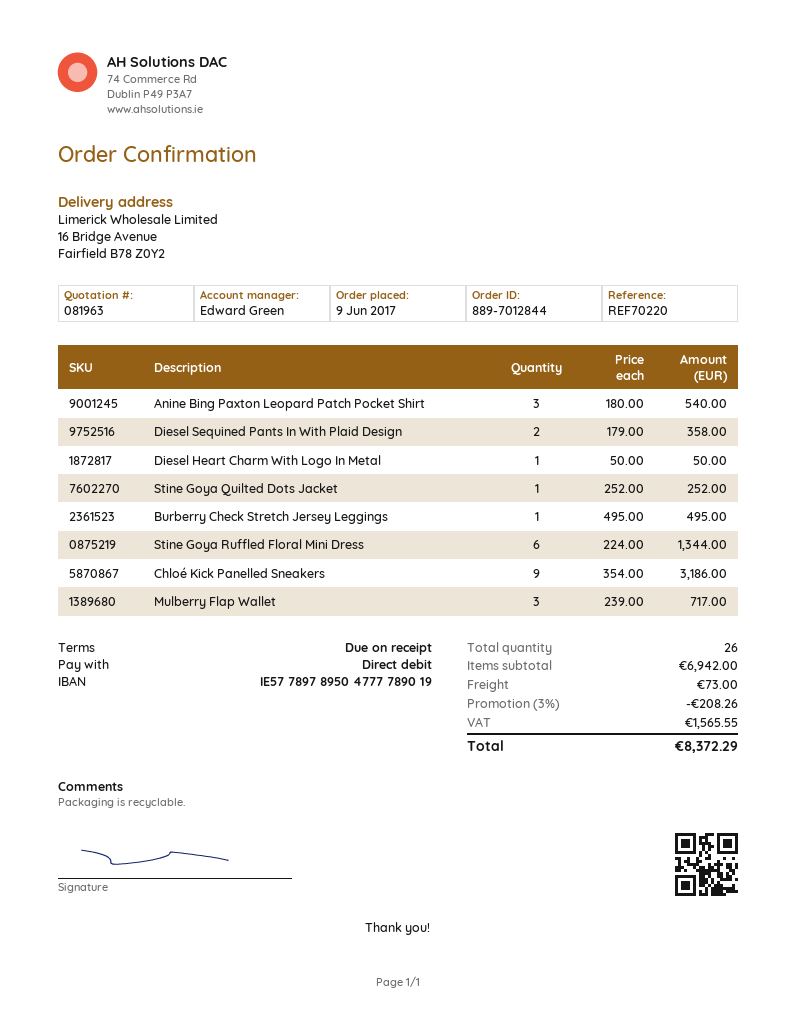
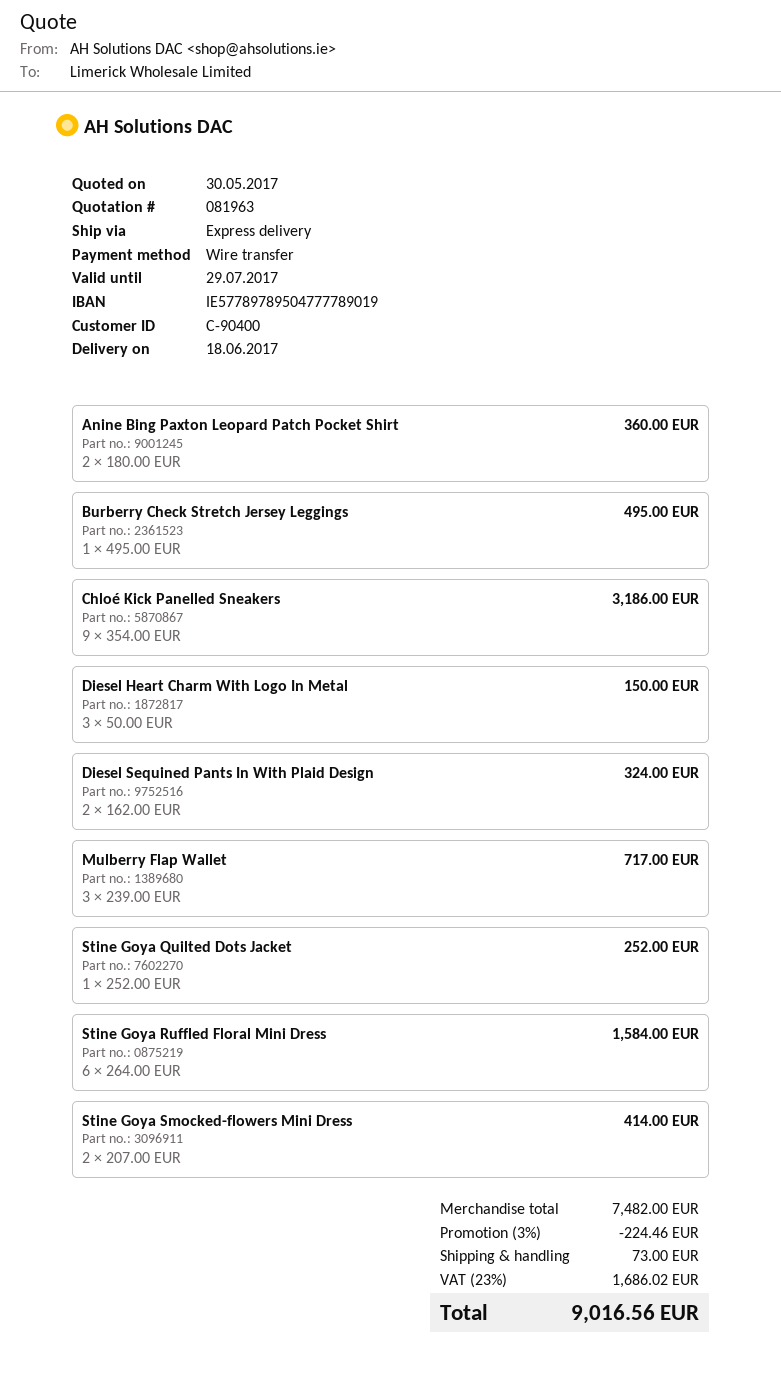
payment method: direct debit -> bank transfer
Anine Bing Paxton Leopard Patch Pocket Shirt: 3 x 180.00 = 540.00 -> 2 x 180.00 = 360.00
Diesel Sequined Pants In With Plaid Design: 2 x 179.00 = 358.00 -> 2 x 162.00 = 324.00
Diesel Heart Charm With Logo In Metal: 1 x 50.00 = 50.00 -> 3 x 50.00 = 150.00
Stine Goya Ruffled Floral Mini Dress: 6 x 224.00 = 1344.00 -> 6 x 264.00 = 1584.00
Stine Goya Smocked-flowers Mini Dress: none -> 2 x 207.00 = 414.00
subtotal: 6942.00 -> 7482.00
discount: 3% = 208.26 -> 3% = 224.46
tax: 1565.55 -> 1686.02
total: 8372.29 -> 9016.56

